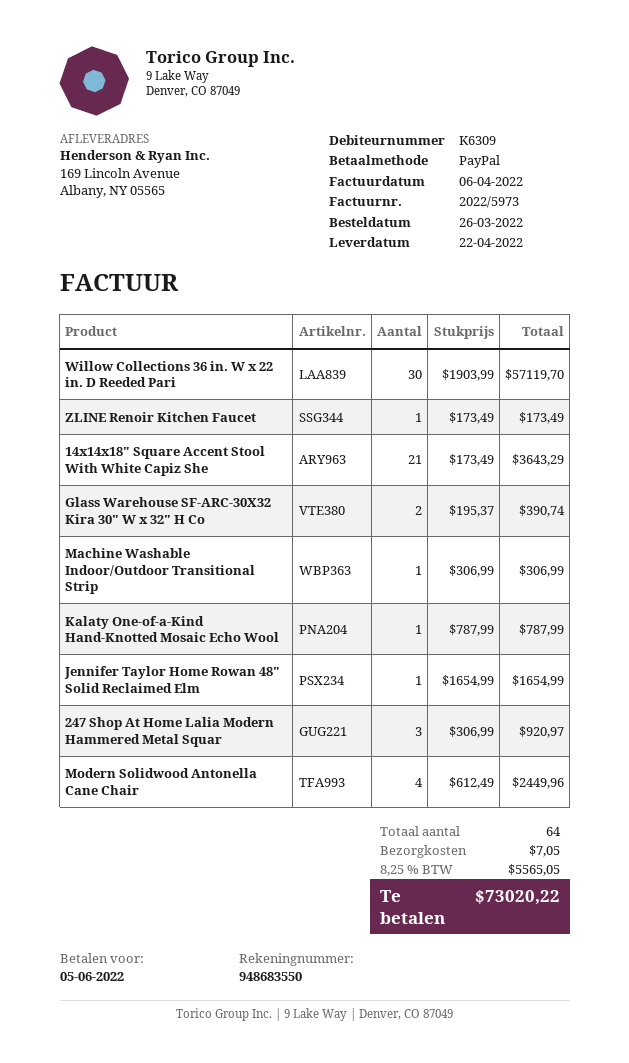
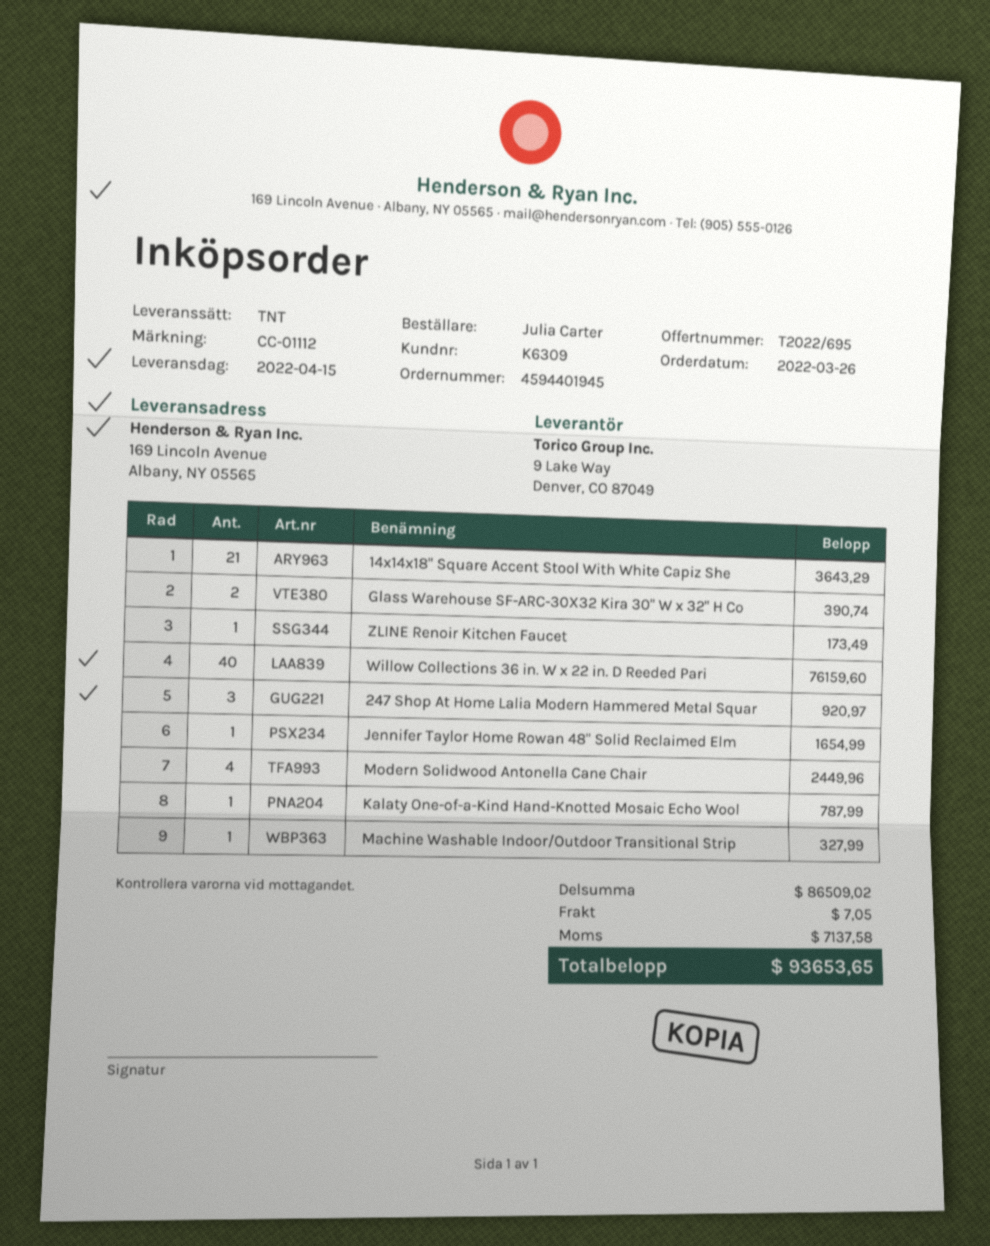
delivery date: 2022-04-22 -> 2022-04-15
Willow Collections 36 in. W x 22 in. D Reeded Pari: 30 for 57119.70 -> 40 for 76159.60
Machine Washable Indoor/Outdoor Transitional Strip: 1 for 306.99 -> 1 for 327.99
tax: 5565.05 -> 7137.58
total: 73020.22 -> 93653.65

